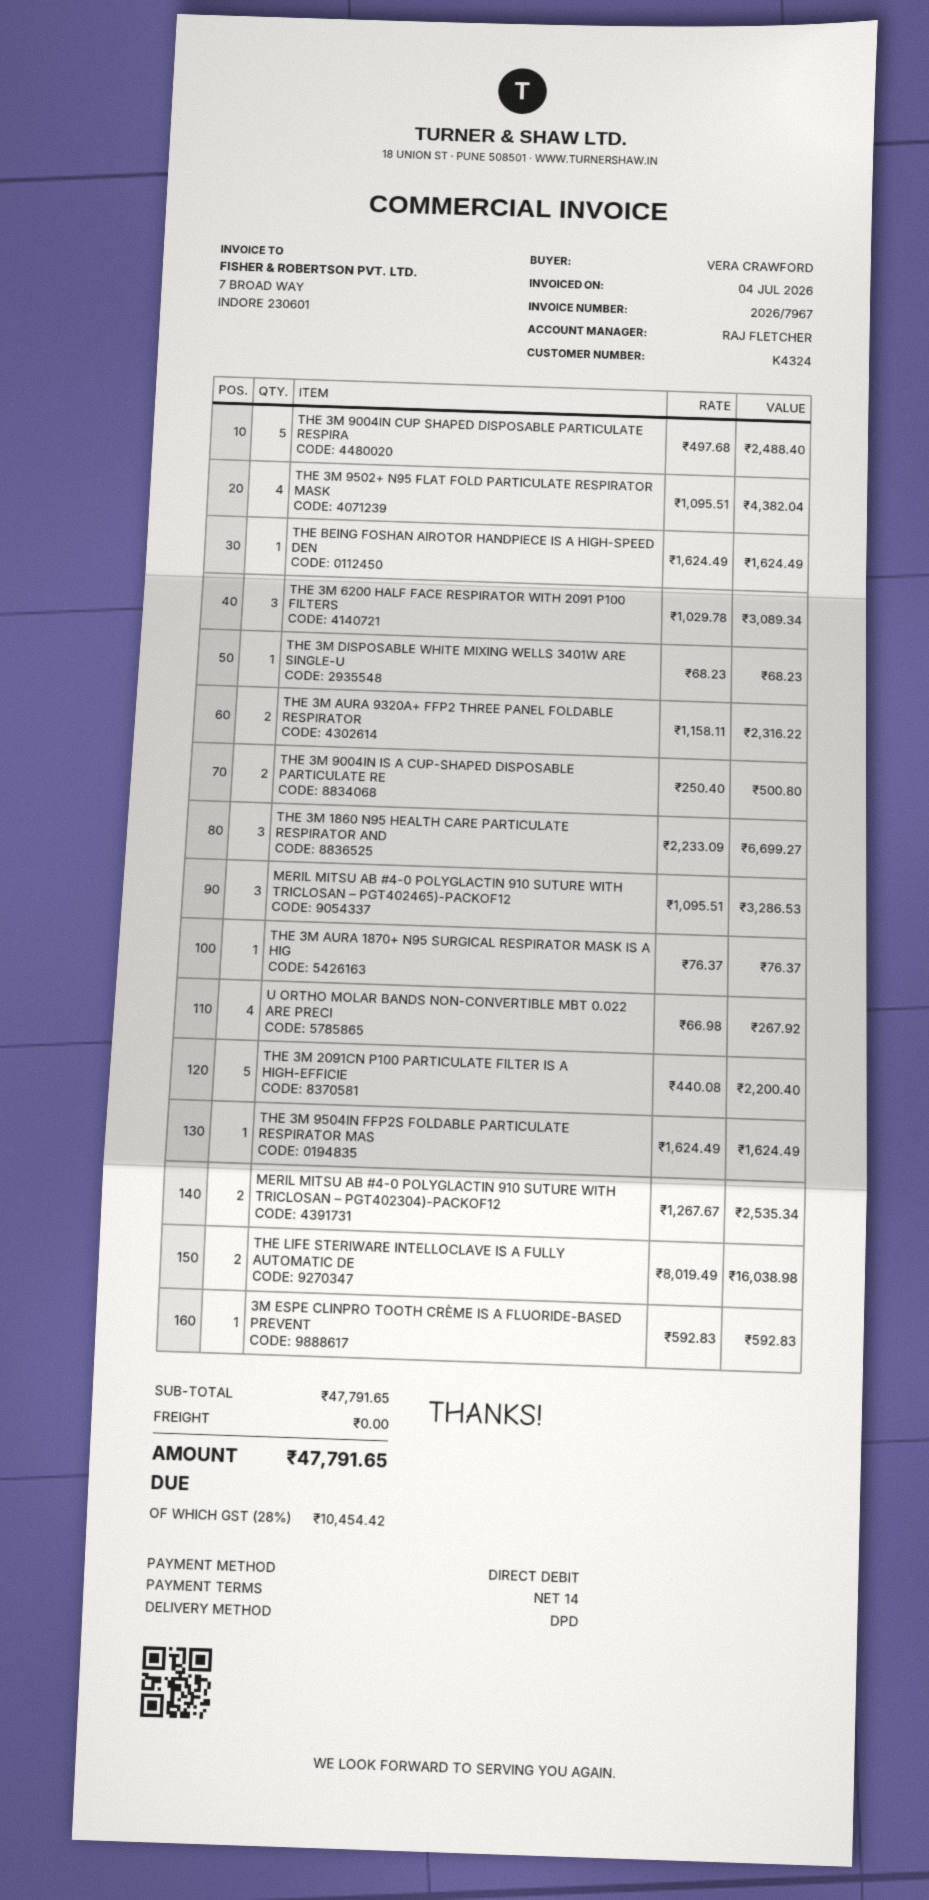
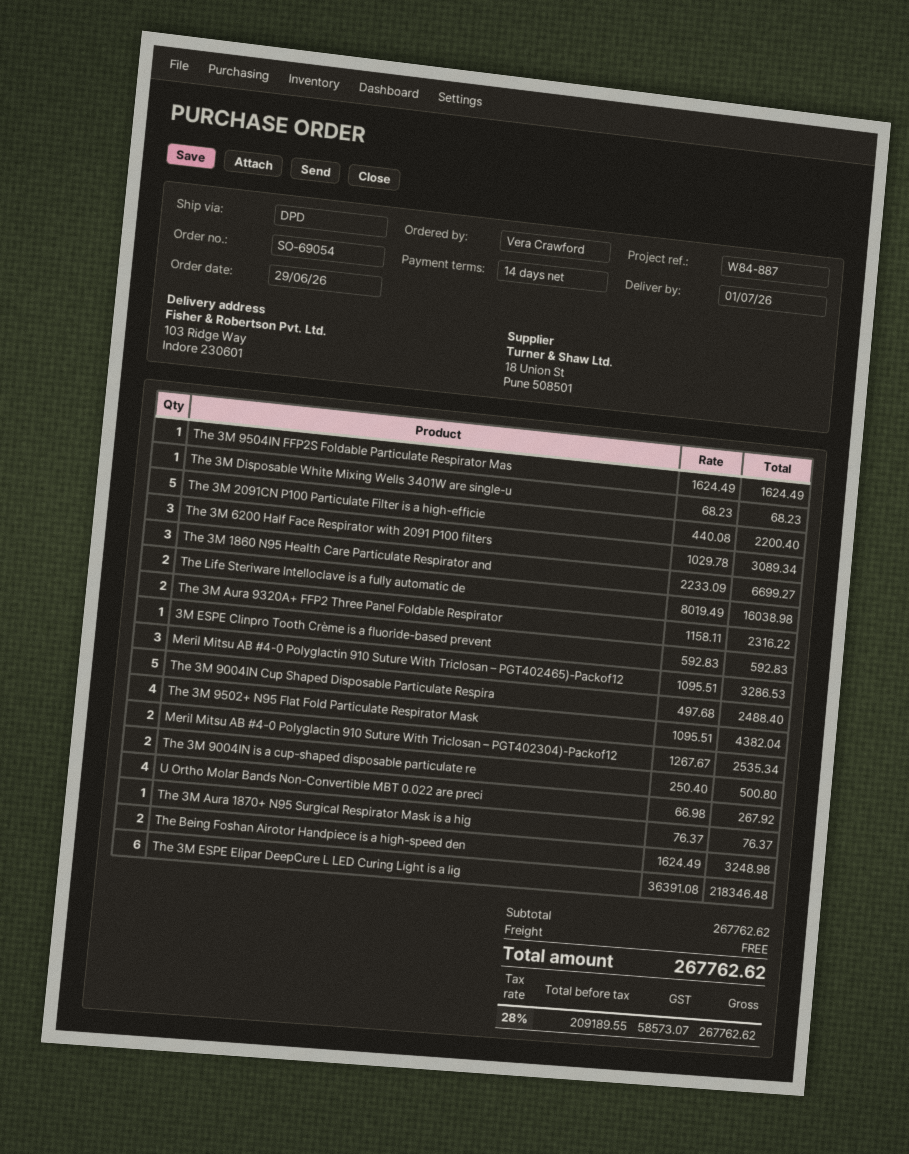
THE BEING FOSHAN AIROTOR HANDPIECE IS A HIGH-SPEED DEN: 1 x 1624.49 = 1624.49 -> 2 x 1624.49 = 3248.98
The 3M ESPE Elipar DeepCure L LED Curing Light is a lig: none -> 6 x 36391.08 = 218346.48
subtotal: 47791.65 -> 267762.62
tax: 28% = 10454.42 -> 28% = 58573.07
total: 47791.65 -> 267762.62

